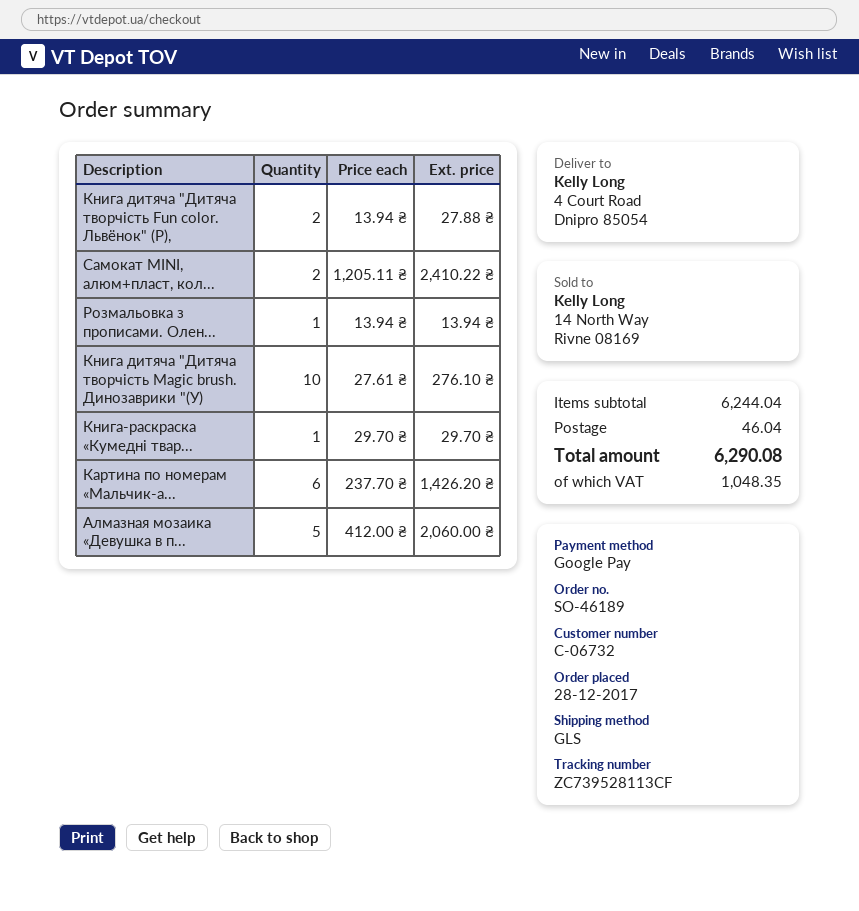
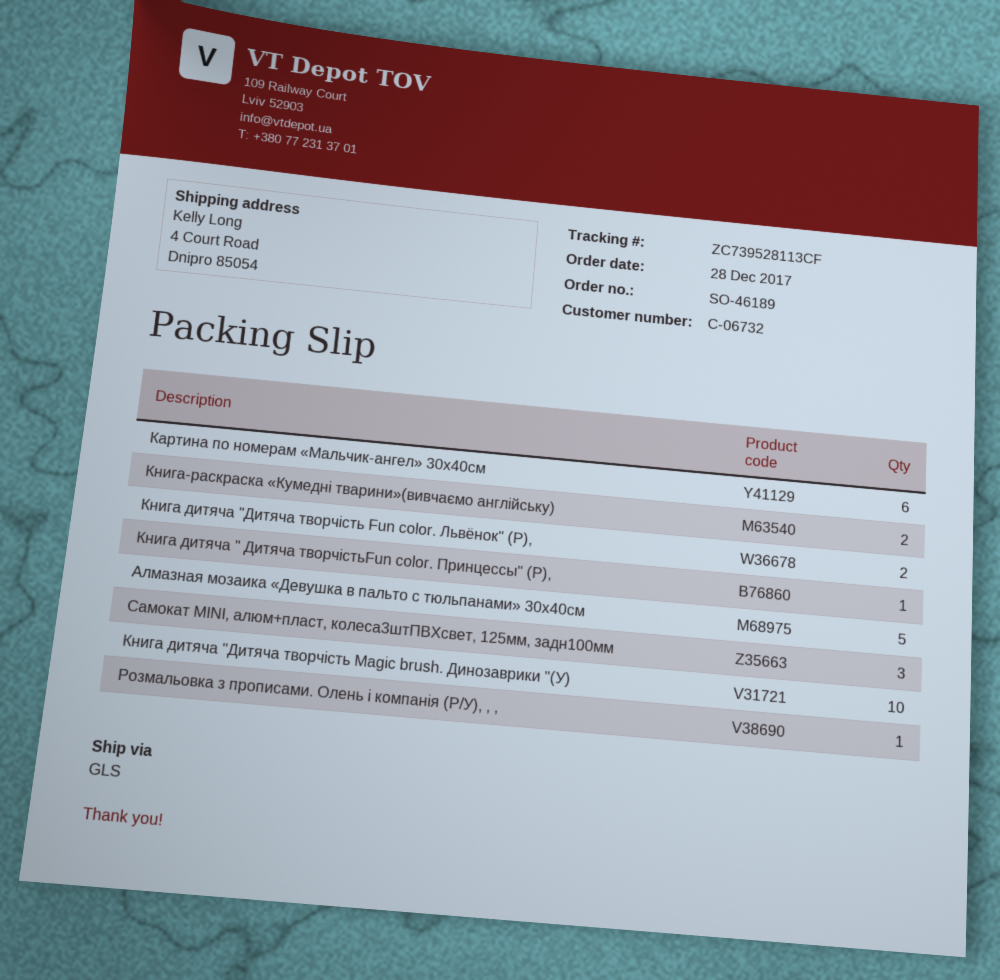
Самокат MINI, алюм+пласт, кол...: 2 -> 3
Книга-раскраска «Кумедні твар...: 1 -> 2
Книга дитяча " Дитяча творчістьFun color. Принцессы" (Р),: none -> 1

